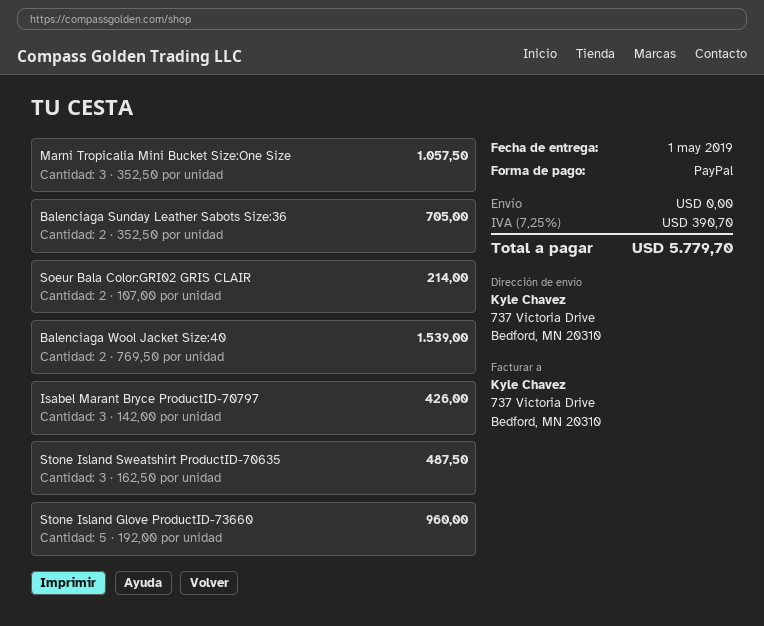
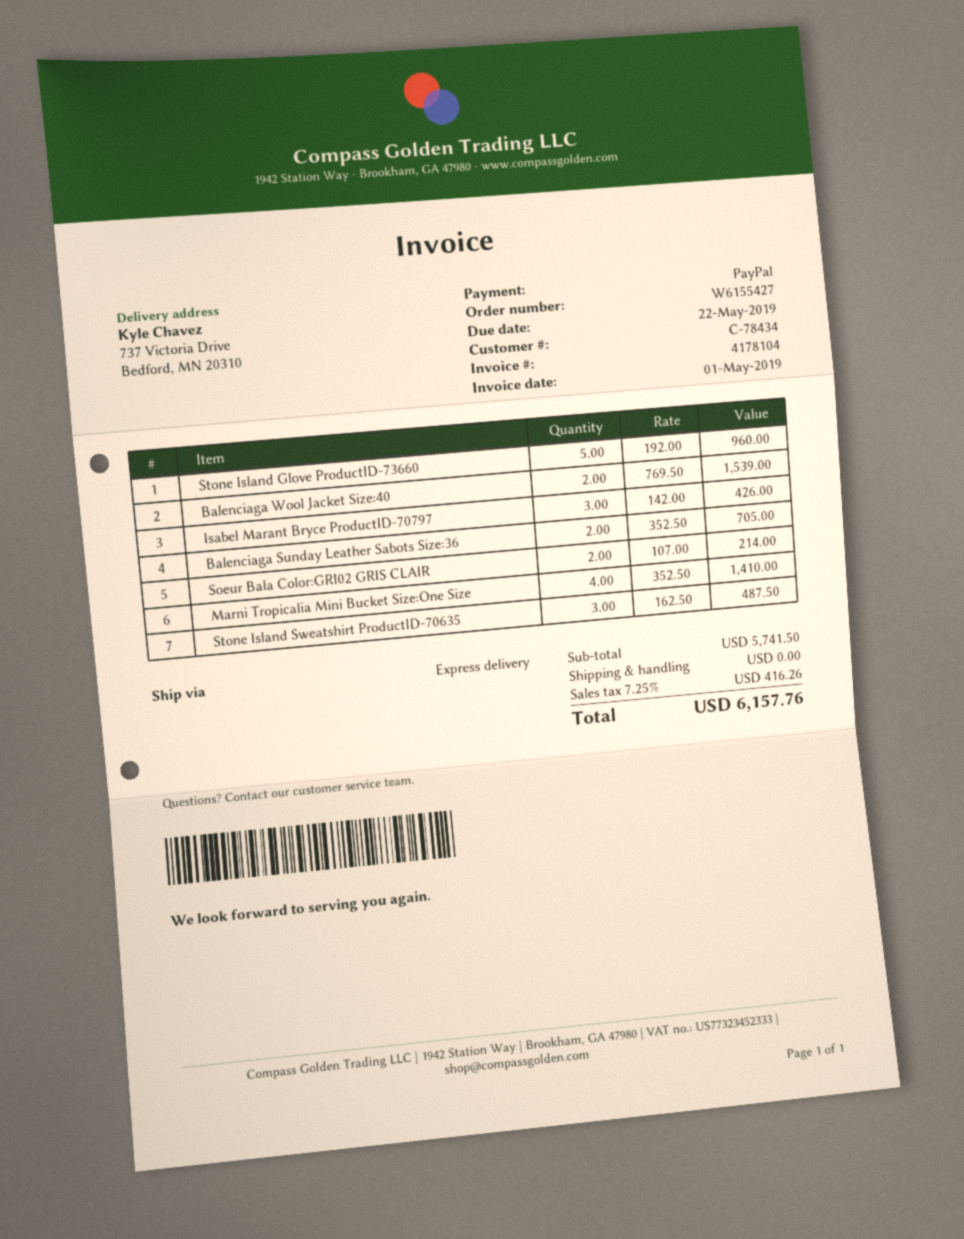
Marni Tropicalia Mini Bucket Size:One Size: 3 x 352.50 = 1057.50 -> 4 x 352.50 = 1410.00
tax: 7.25% = 390.70 -> 7.25% = 416.26
total: 5779.70 -> 6157.76

